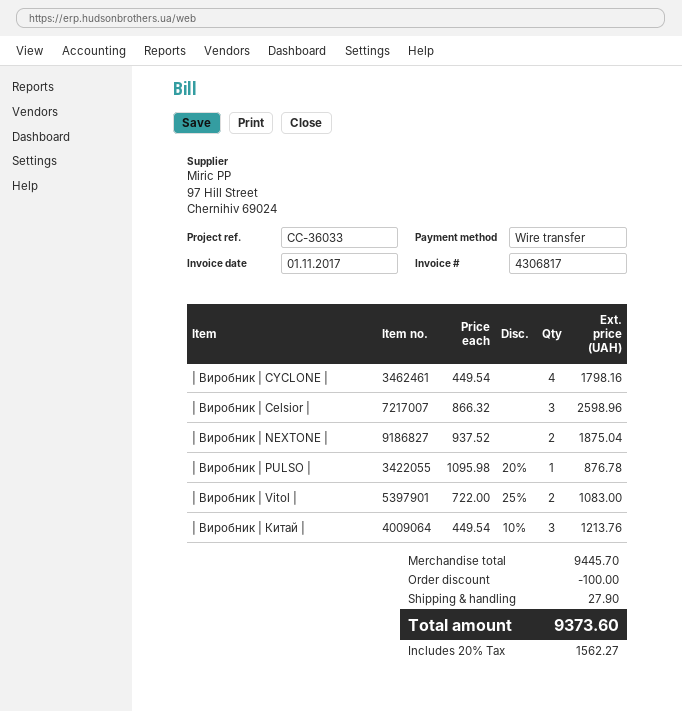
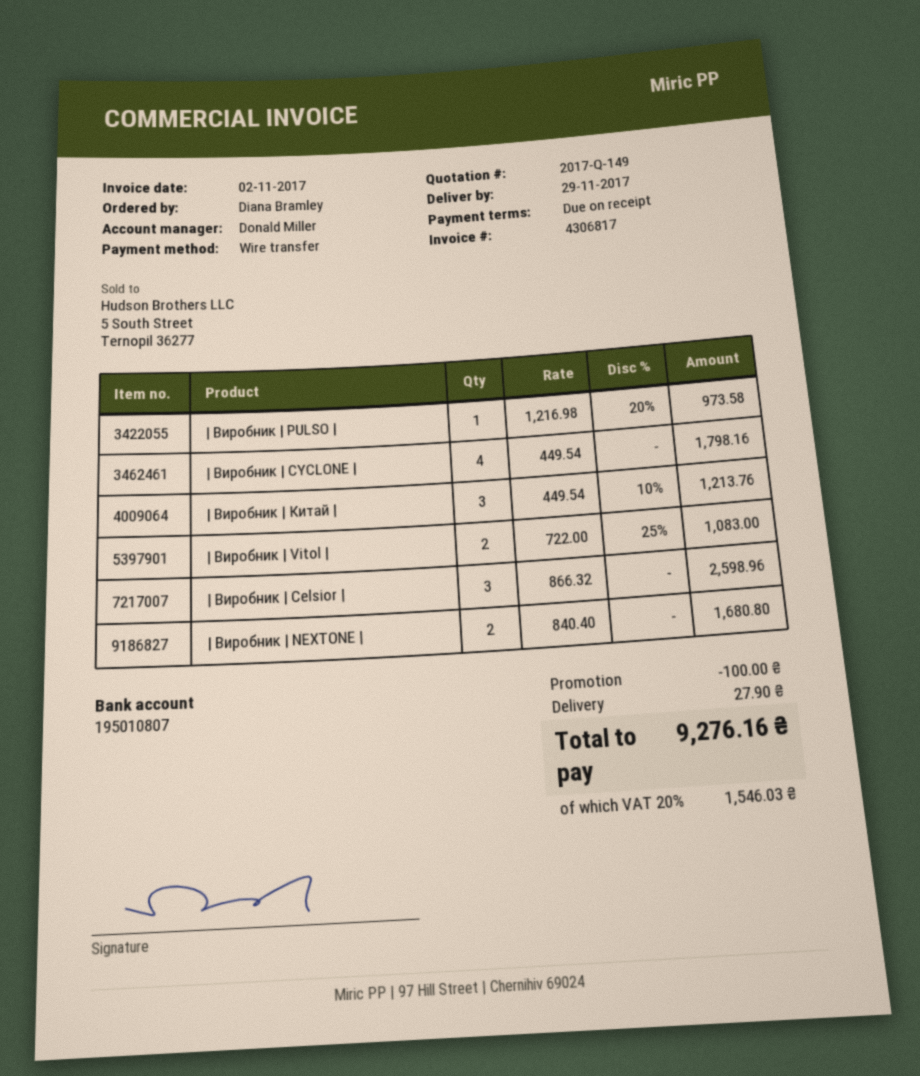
invoice date: 2017-11-01 -> 2017-11-02
| Виробник | NEXTONE |: 2 x 937.52 = 1875.04 -> 2 x 840.40 = 1680.80
| Виробник | PULSO |: 1 x 1095.98 - 20% = 876.78 -> 1 x 1216.98 - 20% = 973.58
tax: 20% = 1562.27 -> 20% = 1546.03
total: 9373.60 -> 9276.16

